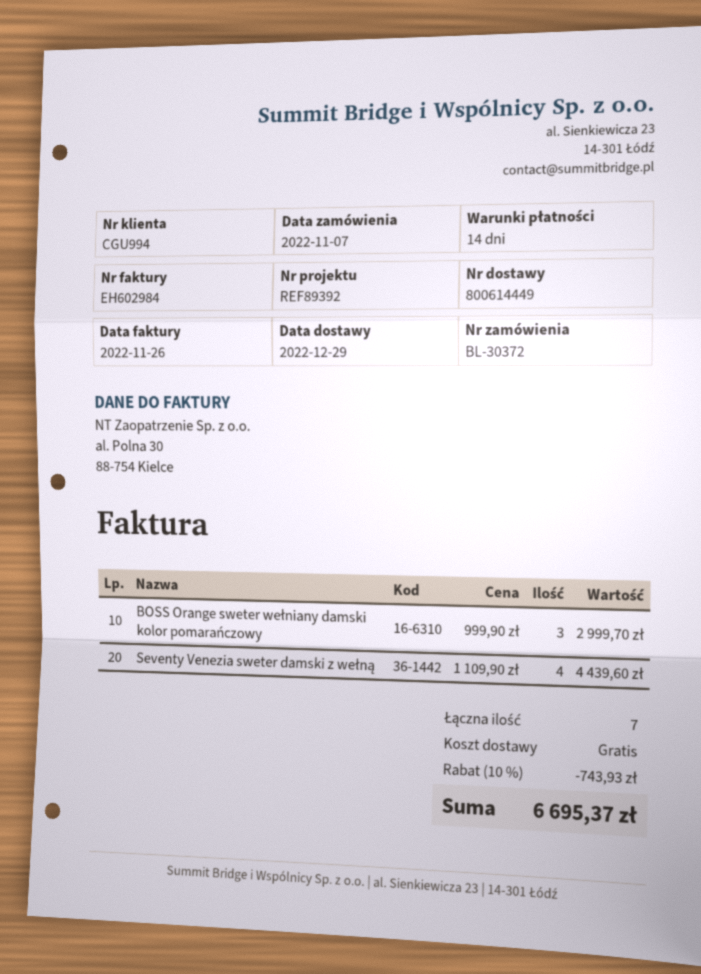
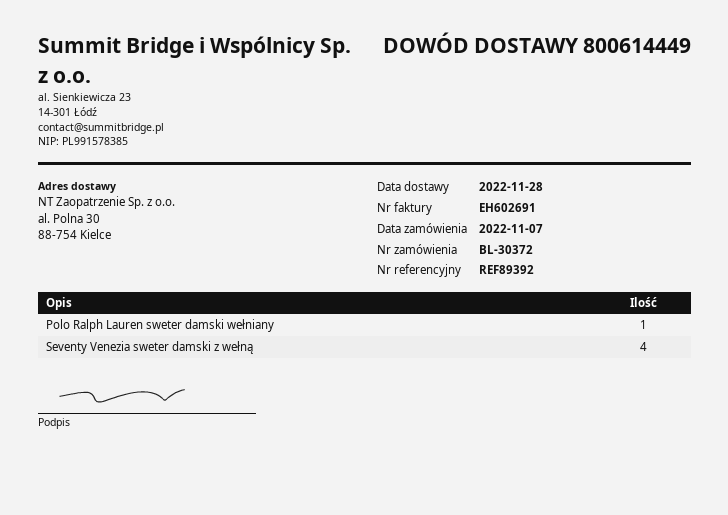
delivery date: 2022-12-29 -> 2022-11-28
invoice number: EH602984 -> EH602691
BOSS Orange sweter wełniany damski kolor pomarańczowy: 3 -> none
Polo Ralph Lauren sweter damski wełniany: none -> 1

